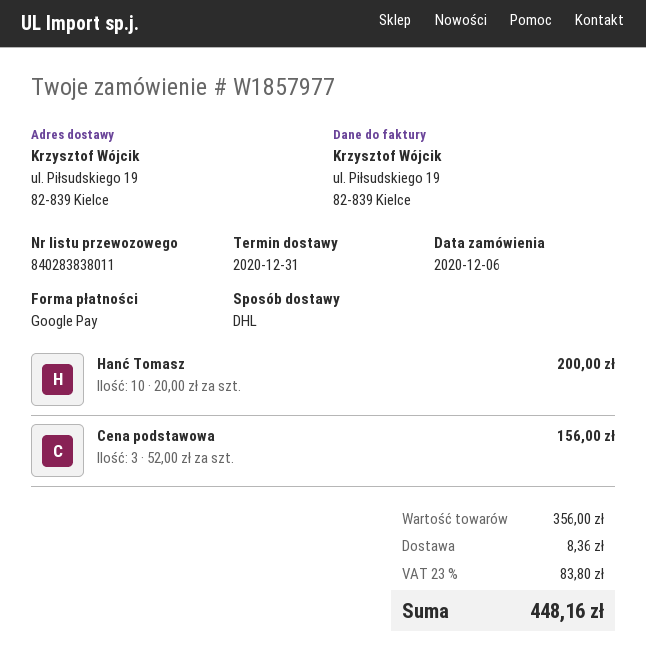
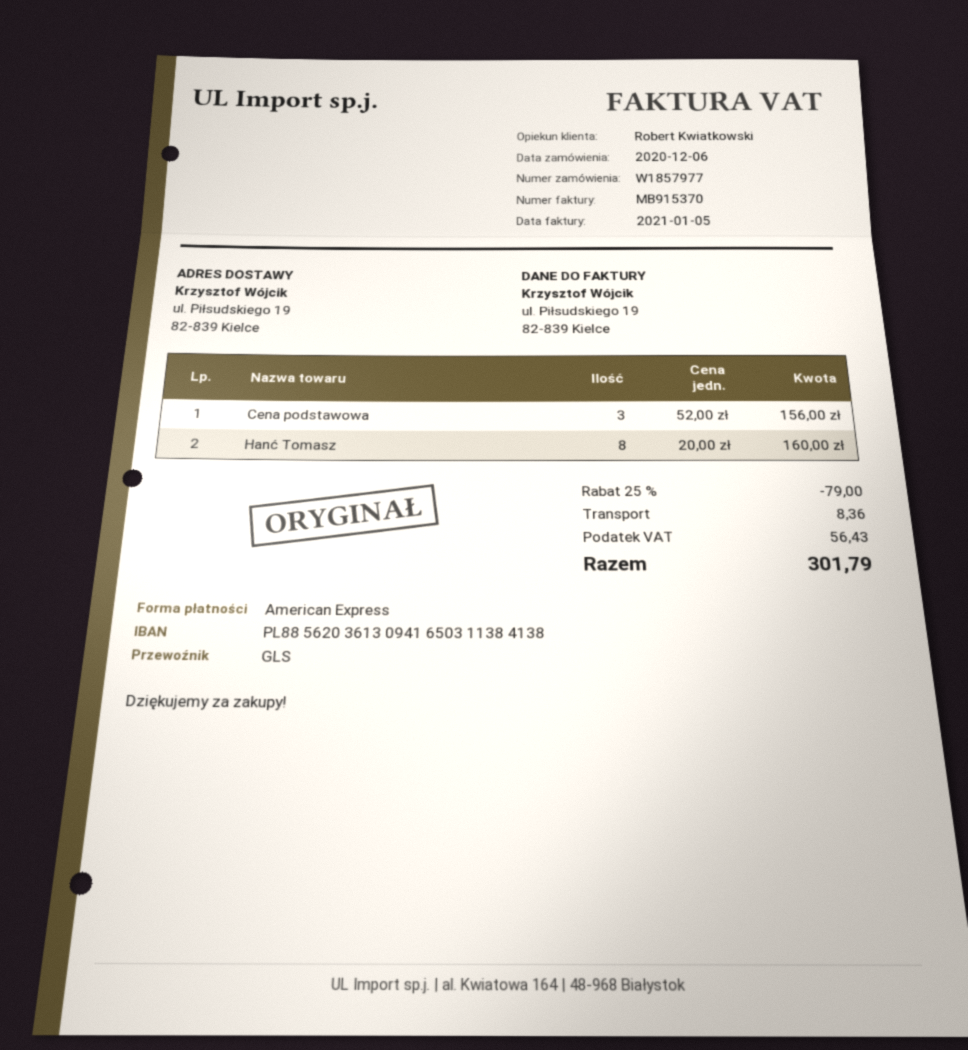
payment method: Google Pay -> American Express
shipping method: DHL -> GLS
Hanć Tomasz: 10 x 20.00 = 200.00 -> 8 x 20.00 = 160.00
discount: none -> 25% = 79.00
tax: 83.80 -> 56.43
total: 448.16 -> 301.79

